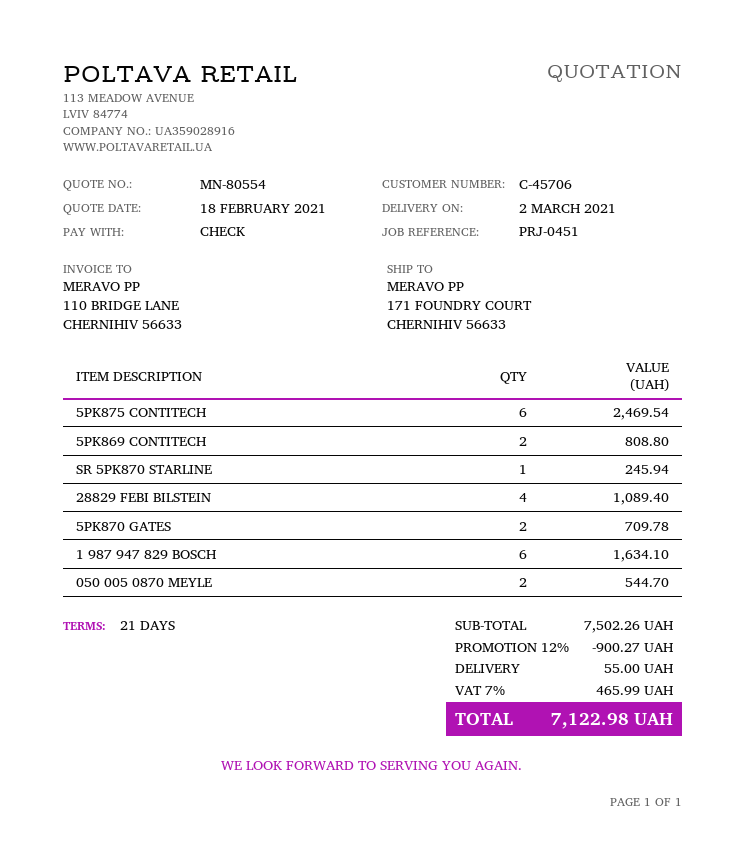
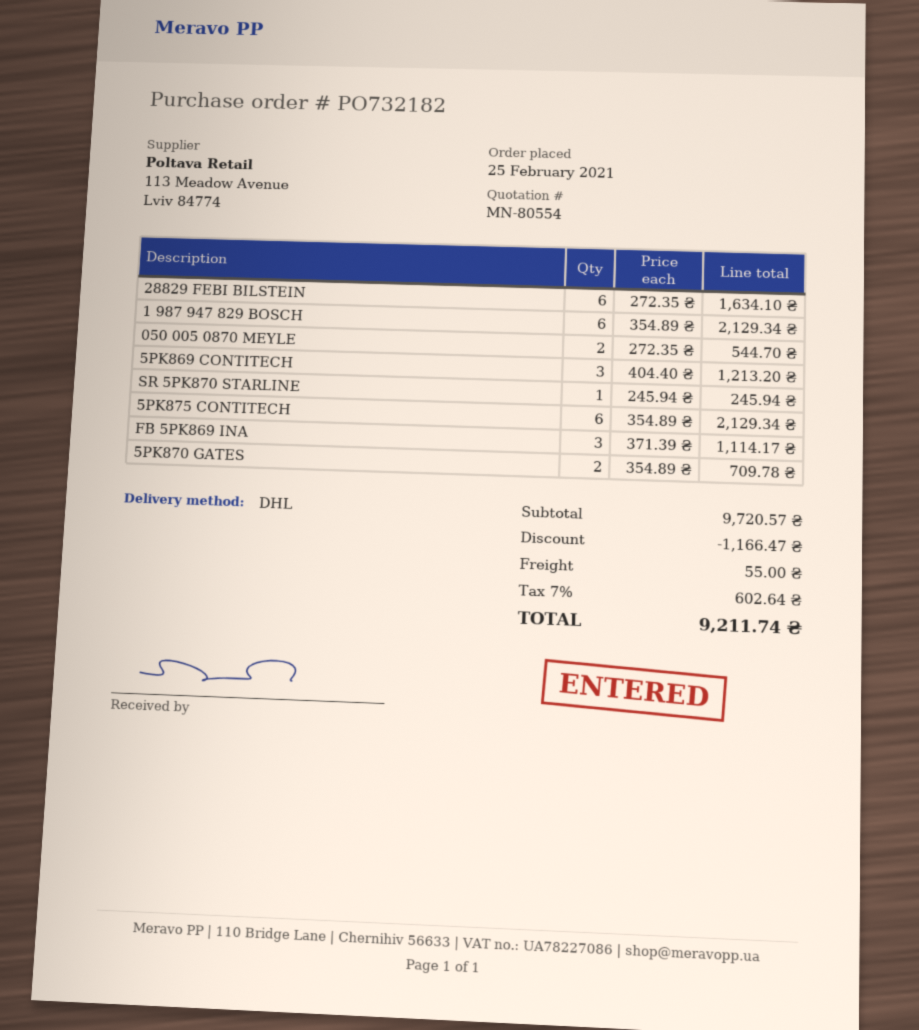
5PK875 CONTITECH: 6 for 2469.54 -> 6 for 2129.34
5PK869 CONTITECH: 2 for 808.80 -> 3 for 1213.20
28829 FEBI BILSTEIN: 4 for 1089.40 -> 6 for 1634.10
1 987 947 829 BOSCH: 6 for 1634.10 -> 6 for 2129.34
FB 5PK869 INA: none -> 3 for 1114.17
subtotal: 7502.26 -> 9720.57
discount: 900.27 -> 1166.47
tax: 7% = 465.99 -> 7% = 602.64
total: 7122.98 -> 9211.74

